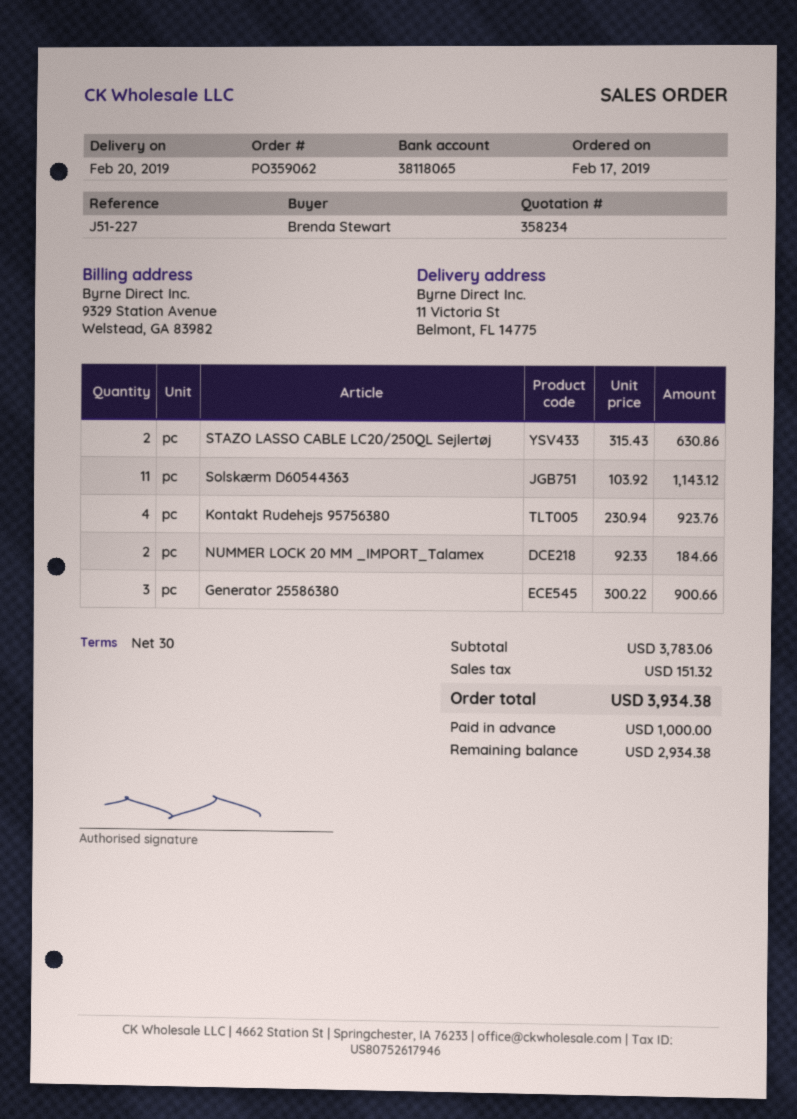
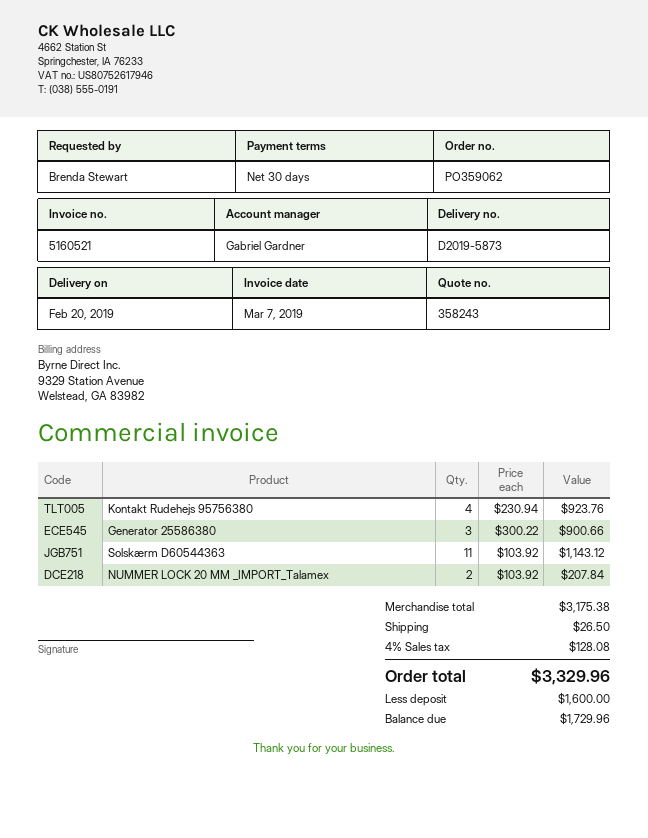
quote number: 358234 -> 358243
STAZO LASSO CABLE LC20/250QL Sejlertøj: 2 x 315.43 = 630.86 -> none
NUMMER LOCK 20 MM _IMPORT_Talamex: 2 x 92.33 = 184.66 -> 2 x 103.92 = 207.84
subtotal: 3783.06 -> 3175.38
shipping: none -> 26.50
tax: 151.32 -> 128.08
total: 3934.38 -> 3329.96
deposit: 1000.00 -> 1600.00
balance: 2934.38 -> 1729.96

